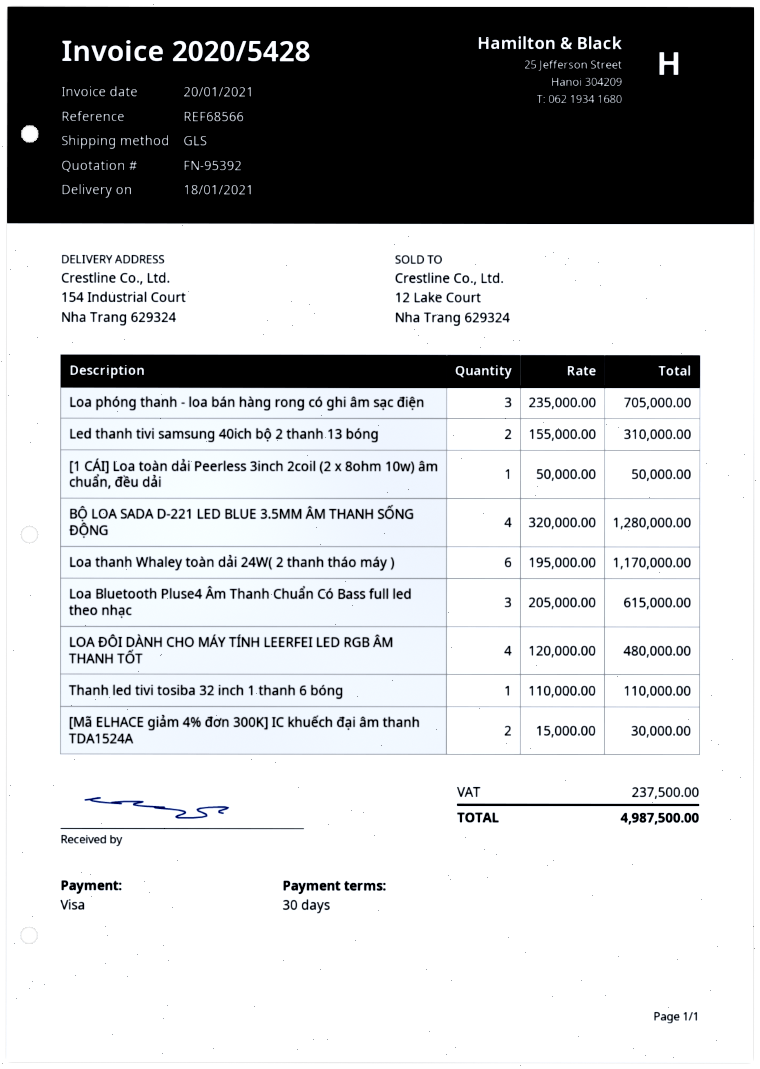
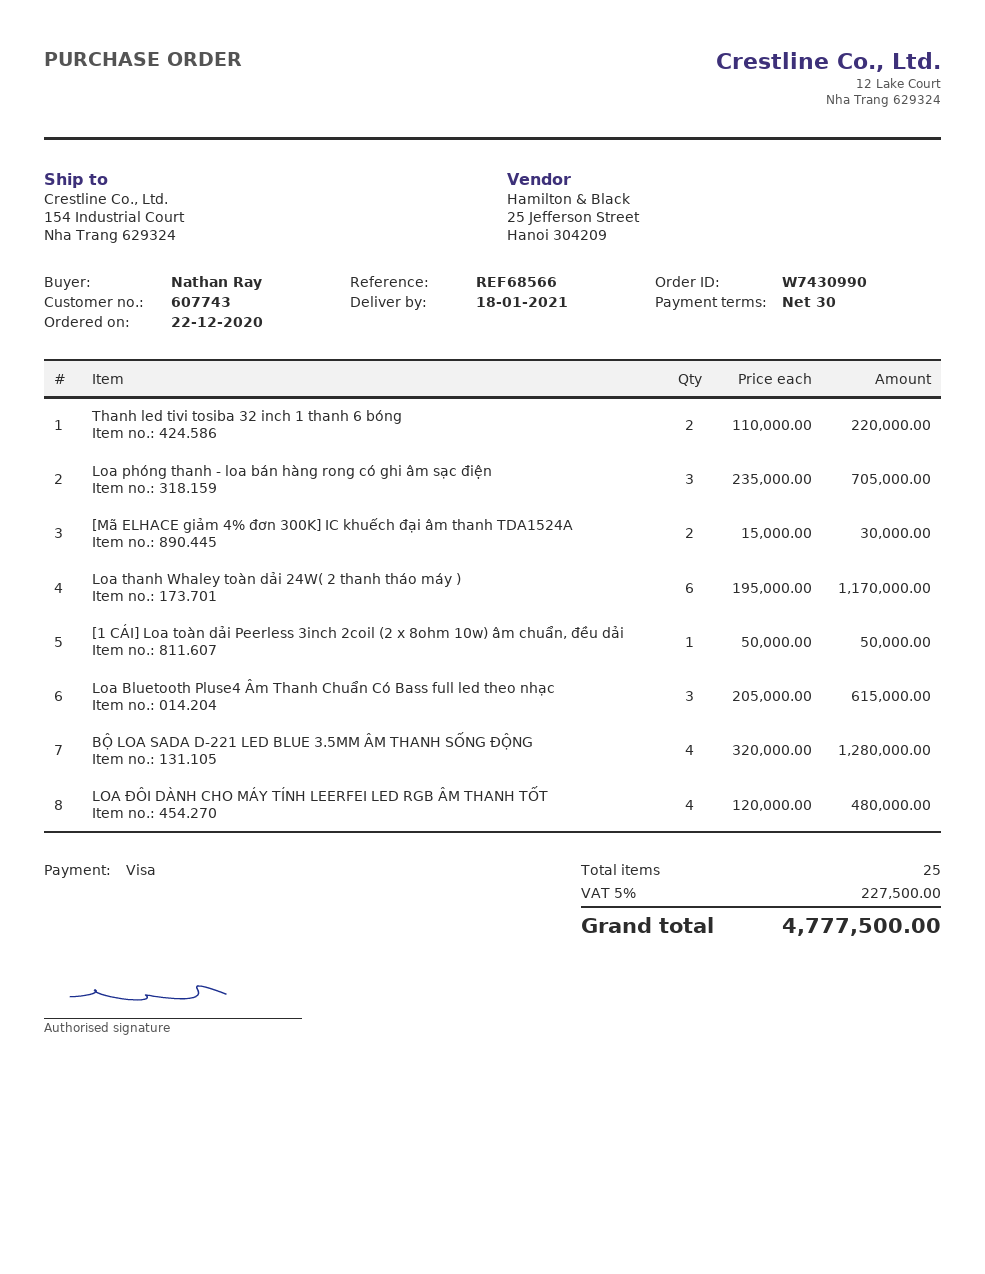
Led thanh tivi samsung 40ich bộ 2 thanh 13 bóng: 2 x 155000.00 = 310000.00 -> none
Thanh led tivi tosiba 32 inch 1 thanh 6 bóng: 1 x 110000.00 = 110000.00 -> 2 x 110000.00 = 220000.00
tax: 237500.00 -> 227500.00
total: 4987500.00 -> 4777500.00

